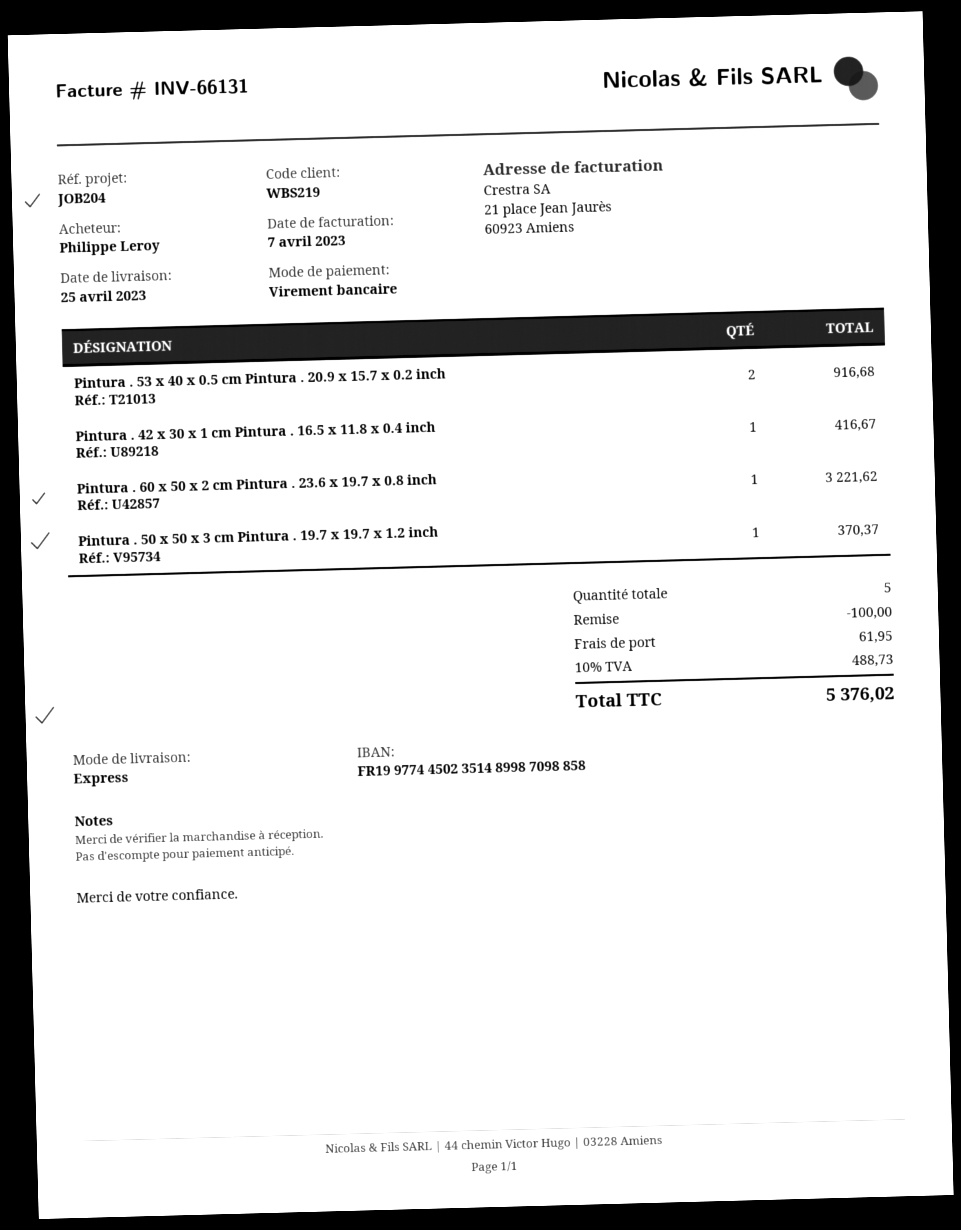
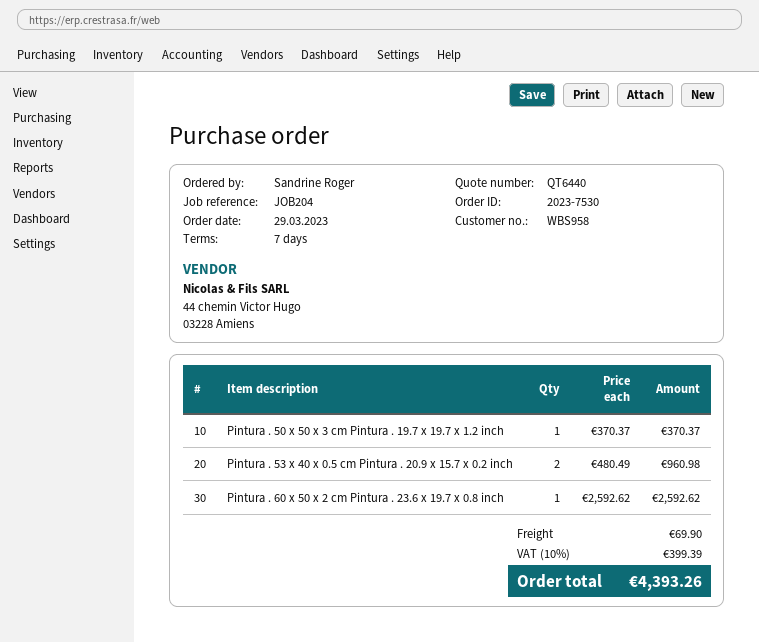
customer number: WBS219 -> WBS958
ordered by: Philippe Leroy -> Sandrine Roger
Pintura . 53 x 40 x 0.5 cm Pintura . 20.9 x 15.7 x 0.2 inch: 2 for 916.68 -> 2 for 960.98
Pintura . 42 x 30 x 1 cm Pintura . 16.5 x 11.8 x 0.4 inch: 1 for 416.67 -> none
Pintura . 60 x 50 x 2 cm Pintura . 23.6 x 19.7 x 0.8 inch: 1 for 3221.62 -> 1 for 2592.62
discount: 100.00 -> none
shipping: 61.95 -> 69.90
tax: 10% = 488.73 -> 10% = 399.39
total: 5376.02 -> 4393.26

